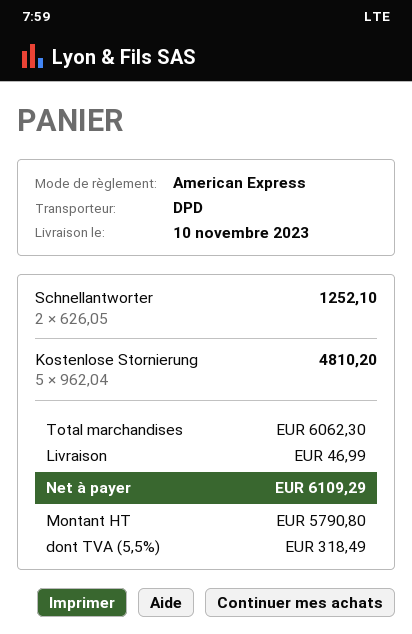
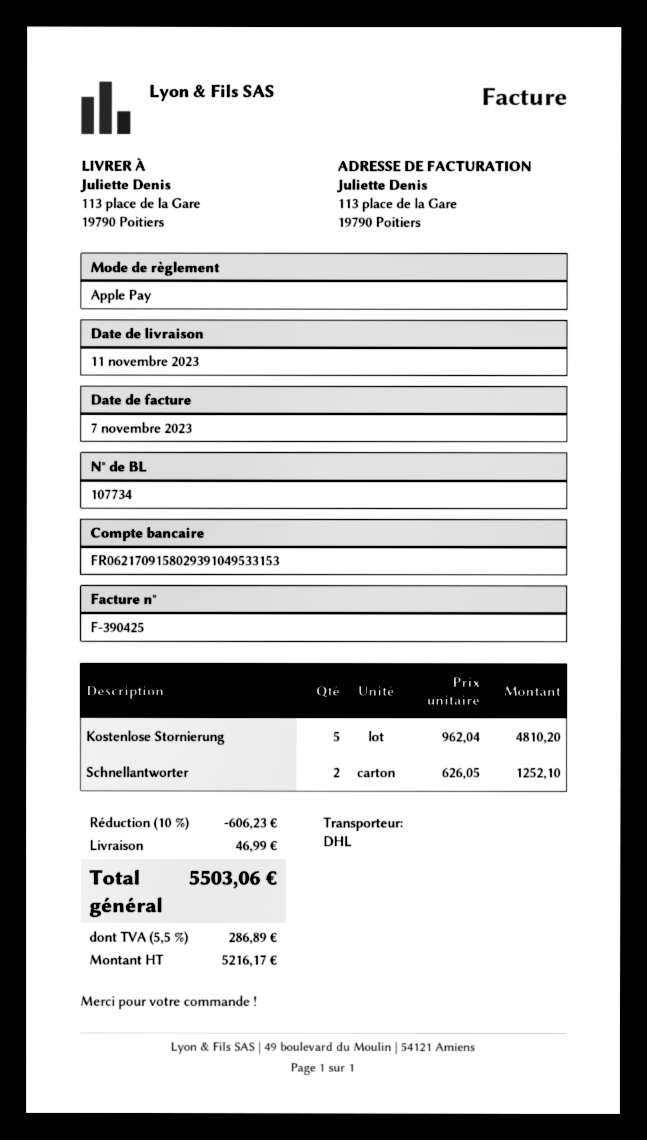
delivery date: 2023-11-10 -> 2023-11-11
payment method: American Express -> Apple Pay
shipping method: DPD -> DHL
discount: none -> 10% = 606.23
net: 5790.80 -> 5216.17
tax: 5.5% = 318.49 -> 5.5% = 286.89
total: 6109.29 -> 5503.06

